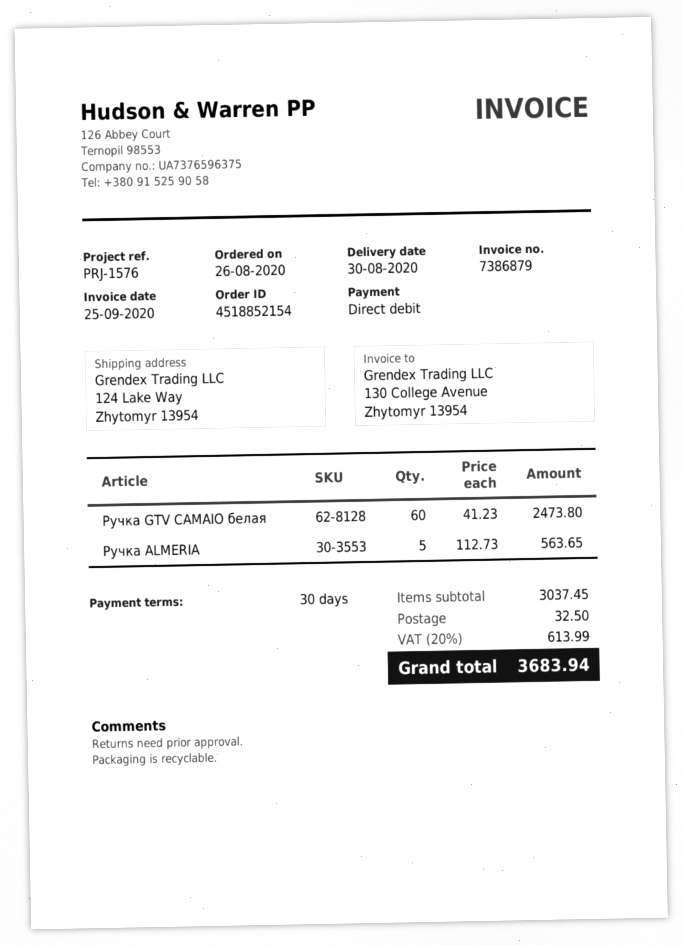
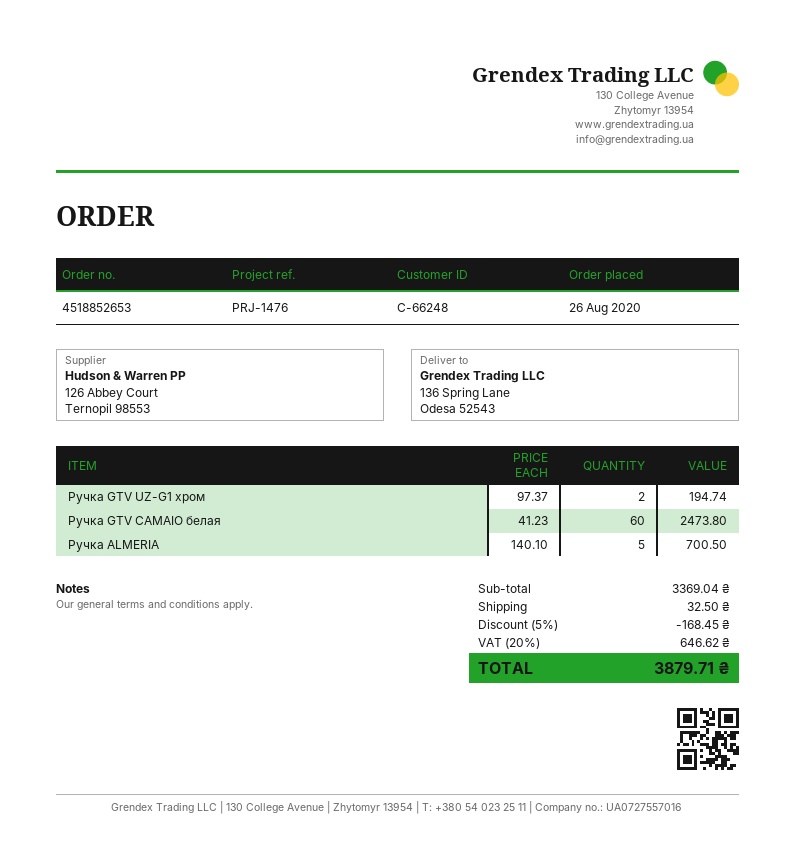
order number: 4518852154 -> 4518852653
reference: PRJ-1576 -> PRJ-1476
ship to: 124 Lake Way, Zhytomyr 13954 -> 136 Spring Lane, Odesa 52543
Ручка ALMERIA: 5 x 112.73 = 563.65 -> 5 x 140.10 = 700.50
Ручка GTV UZ-G1 хром: none -> 2 x 97.37 = 194.74
subtotal: 3037.45 -> 3369.04
discount: none -> 5% = 168.45
tax: 20% = 613.99 -> 20% = 646.62
total: 3683.94 -> 3879.71

